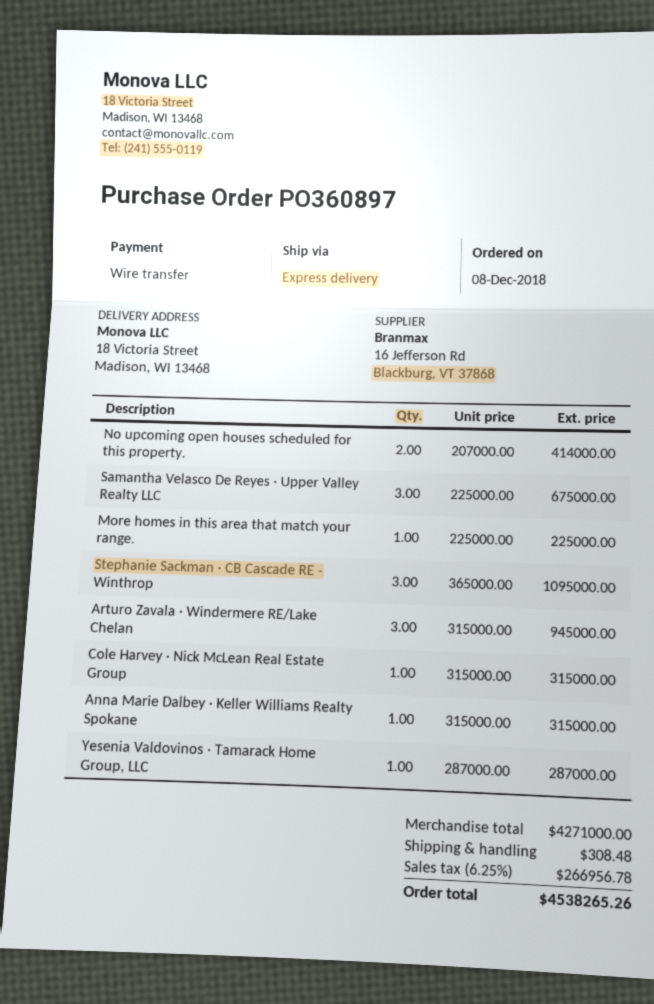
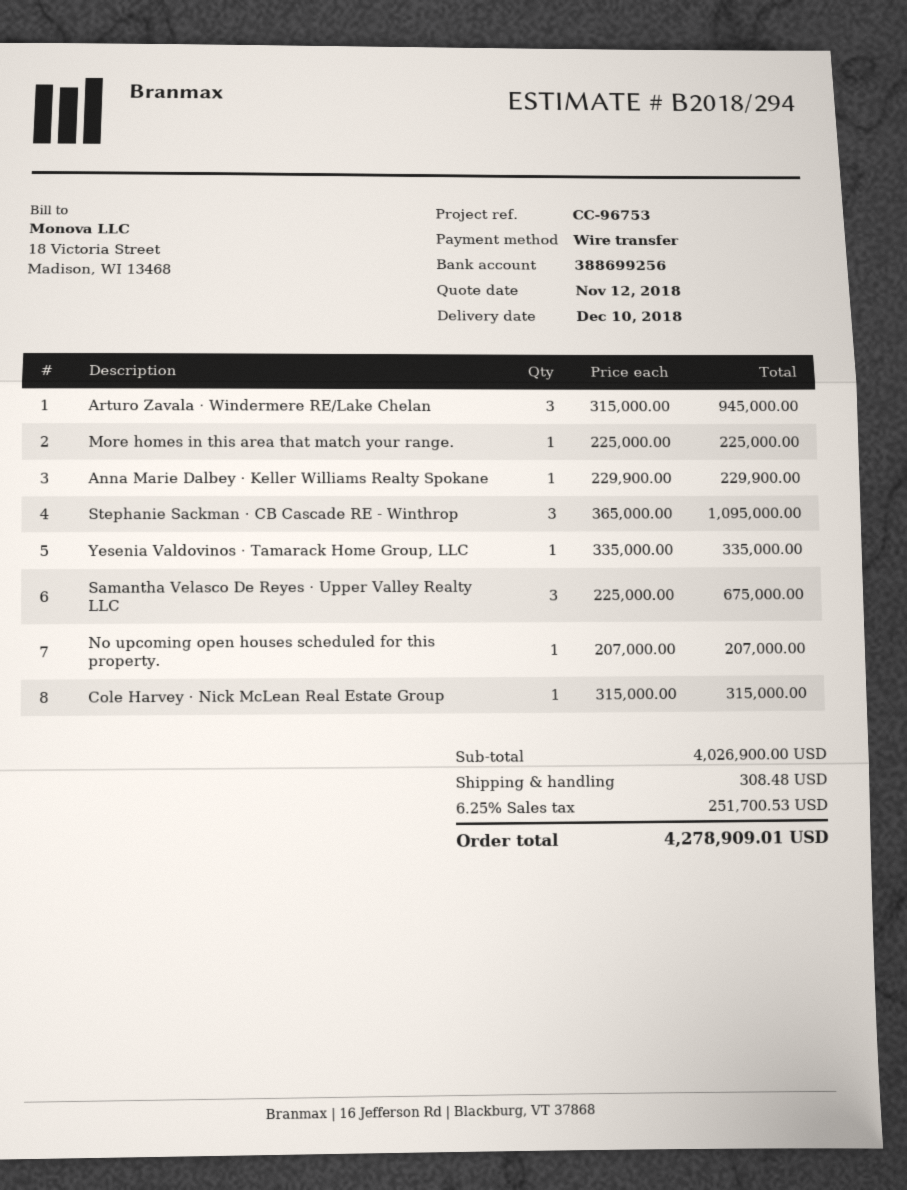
No upcoming open houses scheduled for this property.: 2 x 207000.00 = 414000.00 -> 1 x 207000.00 = 207000.00
Anna Marie Dalbey · Keller Williams Realty Spokane: 1 x 315000.00 = 315000.00 -> 1 x 229900.00 = 229900.00
Yesenia Valdovinos · Tamarack Home Group, LLC: 1 x 287000.00 = 287000.00 -> 1 x 335000.00 = 335000.00
subtotal: 4271000.00 -> 4026900.00
tax: 6.25% = 266956.78 -> 6.25% = 251700.53
total: 4538265.26 -> 4278909.01

